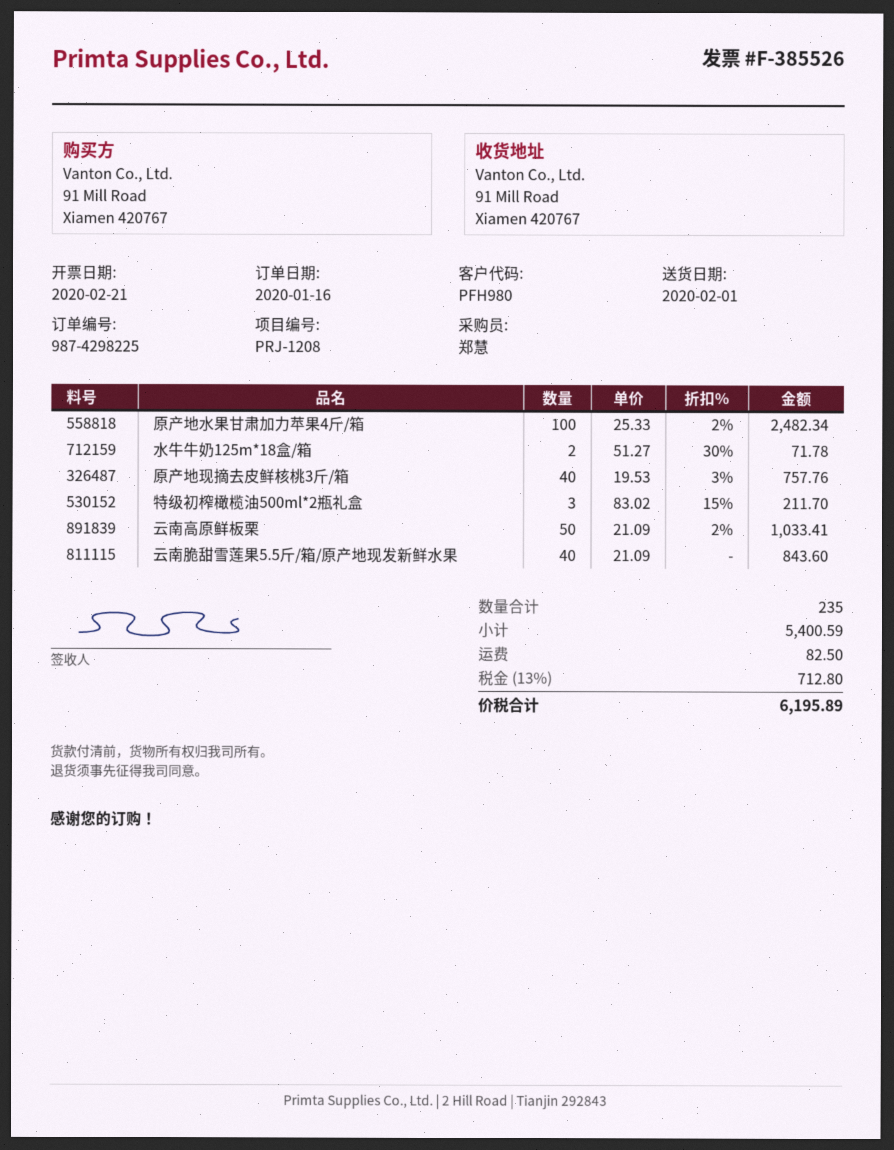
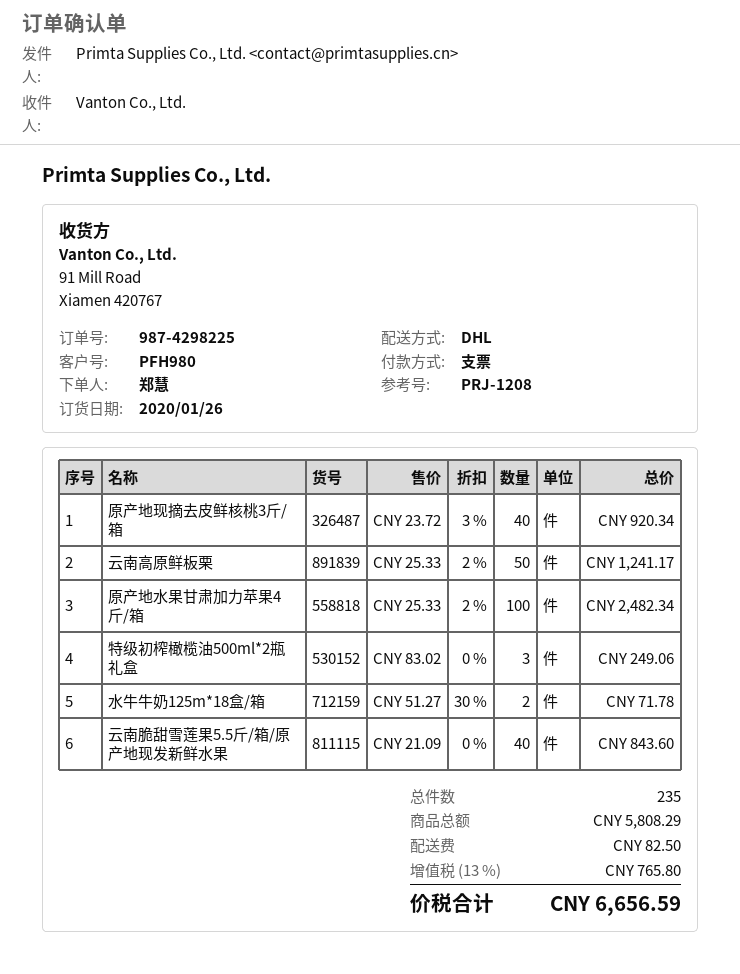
order date: 2020-01-16 -> 2020-01-26
原产地现摘去皮鲜核桃3斤/箱: 40 x 19.53 - 3% = 757.76 -> 40 x 23.72 - 3% = 920.34
特级初榨橄榄油500ml*2瓶礼盒: 3 x 83.02 - 15% = 211.70 -> 3 x 83.02 = 249.06
云南高原鲜板栗: 50 x 21.09 - 2% = 1033.41 -> 50 x 25.33 - 2% = 1241.17
subtotal: 5400.59 -> 5808.29
tax: 13% = 712.80 -> 13% = 765.80
total: 6195.89 -> 6656.59

